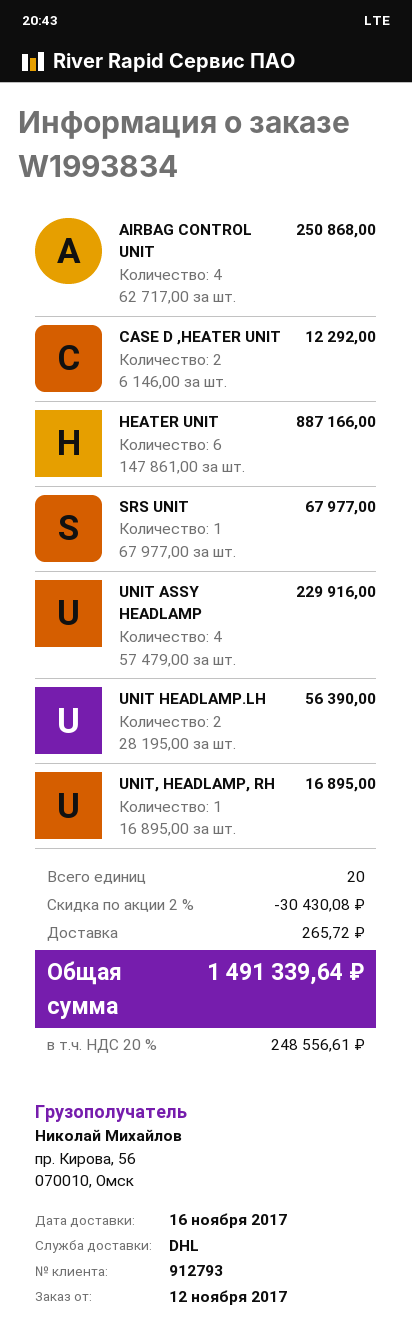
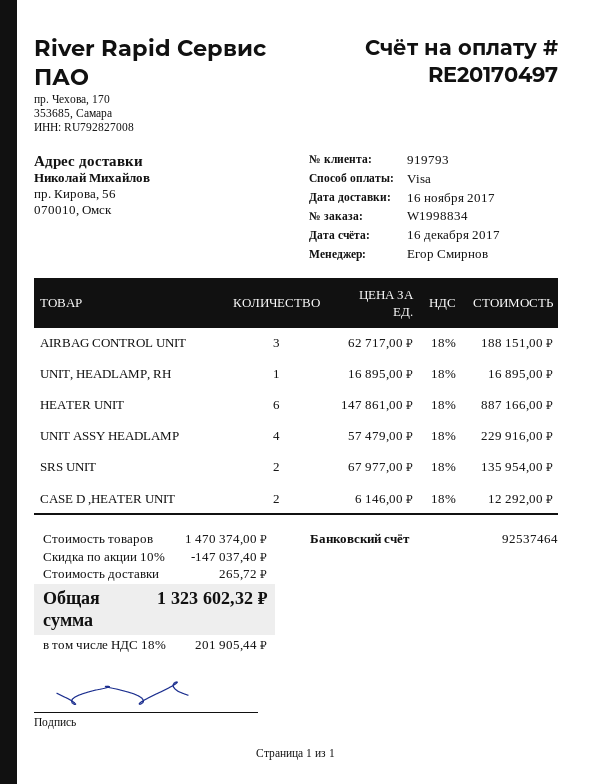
order number: W1993834 -> W1998834
customer number: 912793 -> 919793
AIRBAG CONTROL UNIT: 4 x 62717.00 = 250868.00 -> 3 x 62717.00 = 188151.00
SRS UNIT: 1 x 67977.00 = 67977.00 -> 2 x 67977.00 = 135954.00
UNIT HEADLAMP.LH: 2 x 28195.00 = 56390.00 -> none
discount: 2% = 30430.08 -> 10% = 147037.40
tax: 20% = 248556.61 -> 18% = 201905.44
total: 1491339.64 -> 1323602.32

